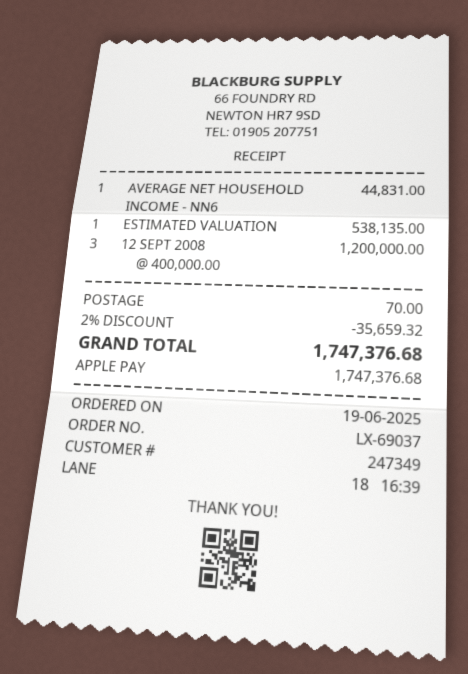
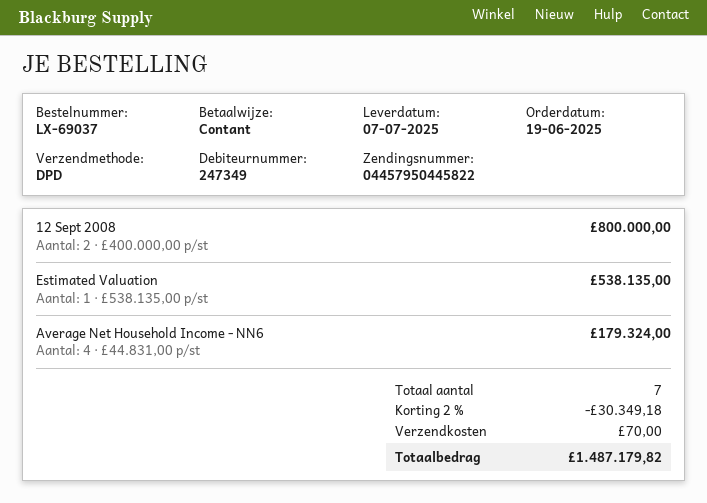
payment method: Apple Pay -> cash
AVERAGE NET HOUSEHOLD INCOME - NN6: 1 x 44831.00 = 44831.00 -> 4 x 44831.00 = 179324.00
12 SEPT 2008: 3 x 400000.00 = 1200000.00 -> 2 x 400000.00 = 800000.00
discount: 2% = 35659.32 -> 2% = 30349.18
total: 1747376.68 -> 1487179.82

